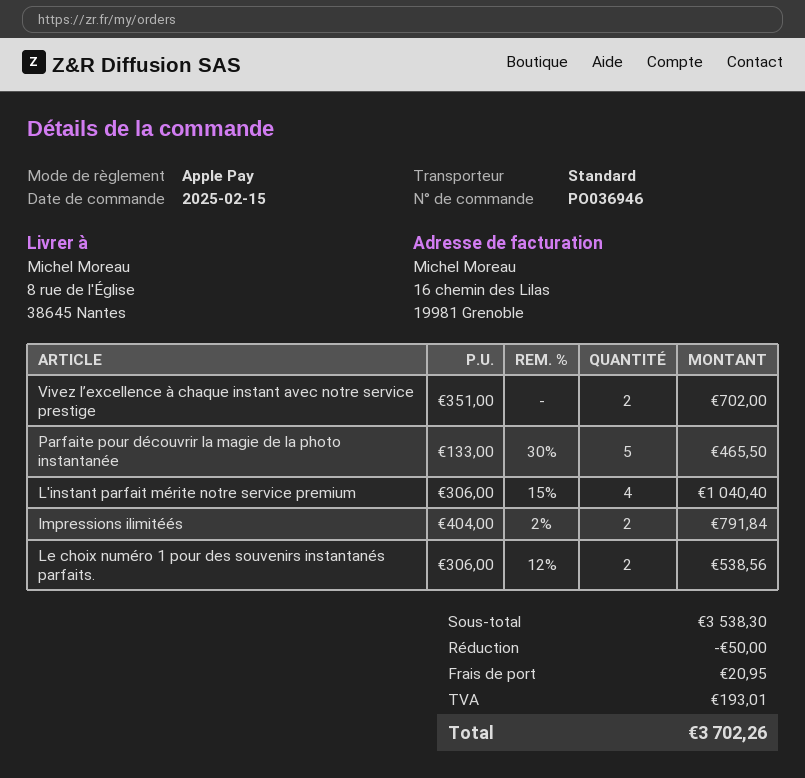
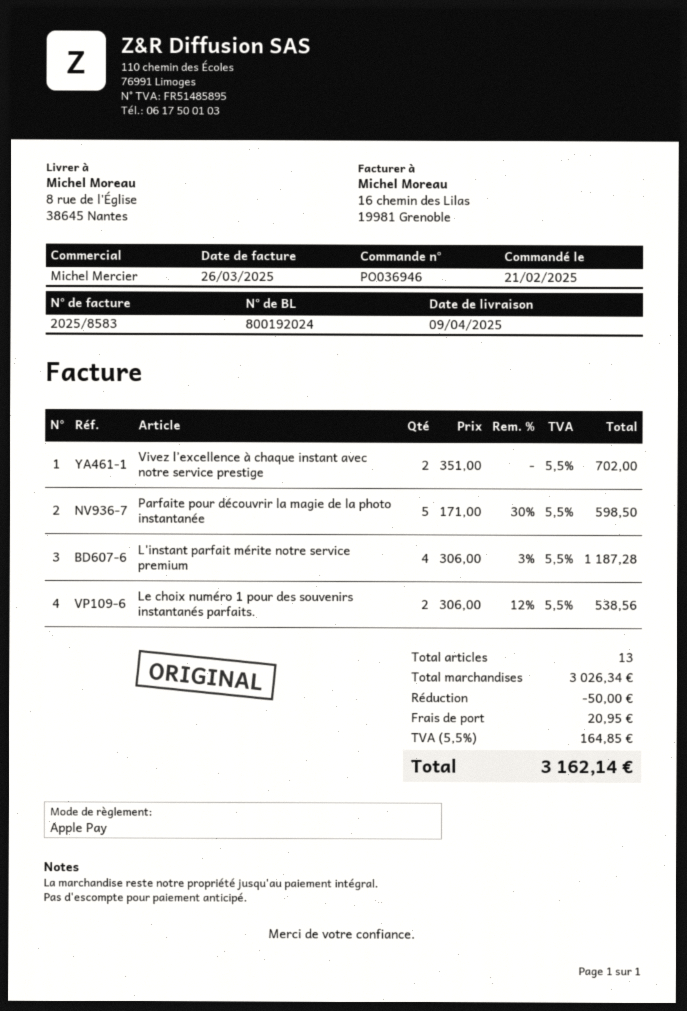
order date: 2025-02-15 -> 2025-02-21
Parfaite pour découvrir la magie de la photo instantanée: 5 x 133.00 - 30% = 465.50 -> 5 x 171.00 - 30% = 598.50
L'instant parfait mérite notre service premium: 4 x 306.00 - 15% = 1040.40 -> 4 x 306.00 - 3% = 1187.28
Impressions ilimitéés: 2 x 404.00 - 2% = 791.84 -> none
subtotal: 3538.30 -> 3026.34
tax: 193.01 -> 164.85
total: 3702.26 -> 3162.14

